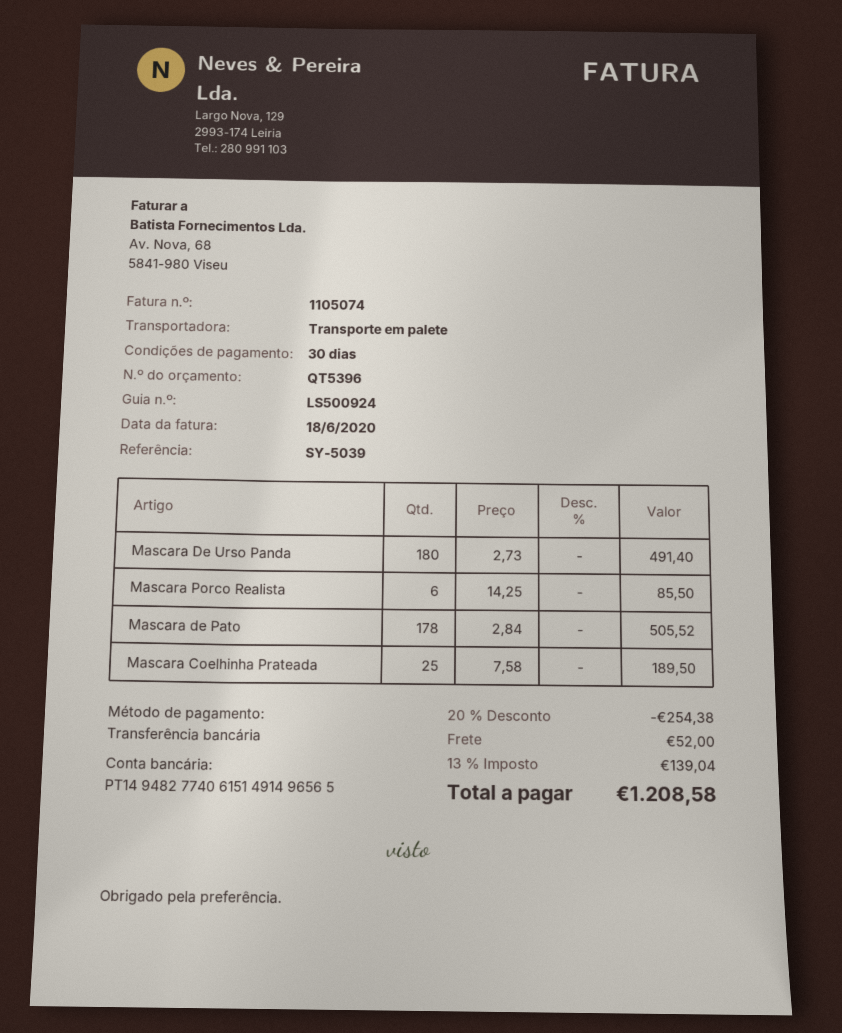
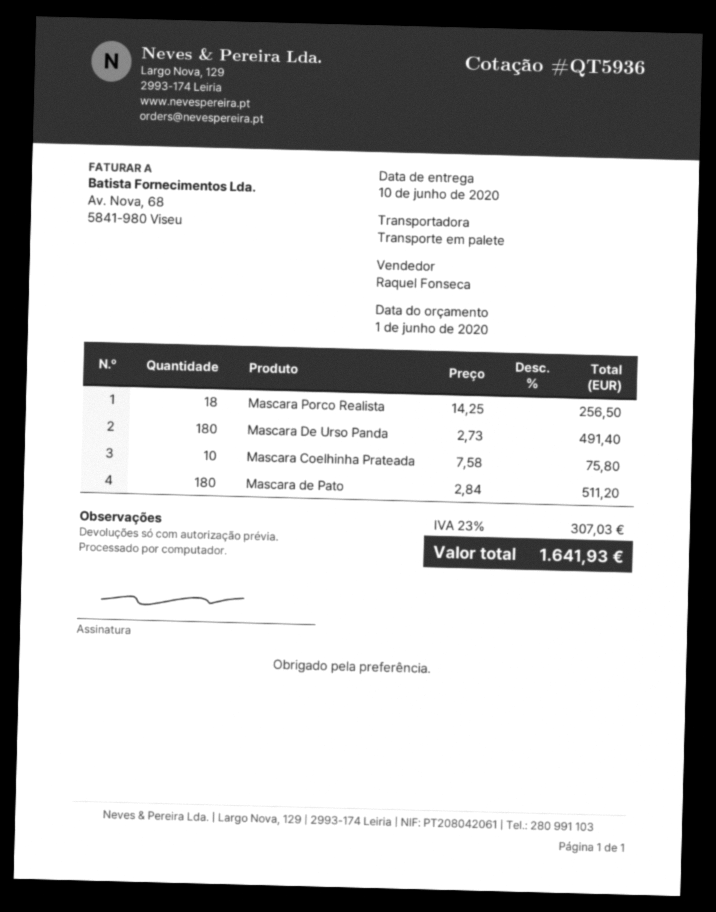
quote number: QT5396 -> QT5936
Mascara Porco Realista: 6 x 14.25 = 85.50 -> 18 x 14.25 = 256.50
Mascara de Pato: 178 x 2.84 = 505.52 -> 180 x 2.84 = 511.20
Mascara Coelhinha Prateada: 25 x 7.58 = 189.50 -> 10 x 7.58 = 75.80
discount: 20% = 254.38 -> none
shipping: 52.00 -> none
tax: 13% = 139.04 -> 23% = 307.03
total: 1208.58 -> 1641.93

